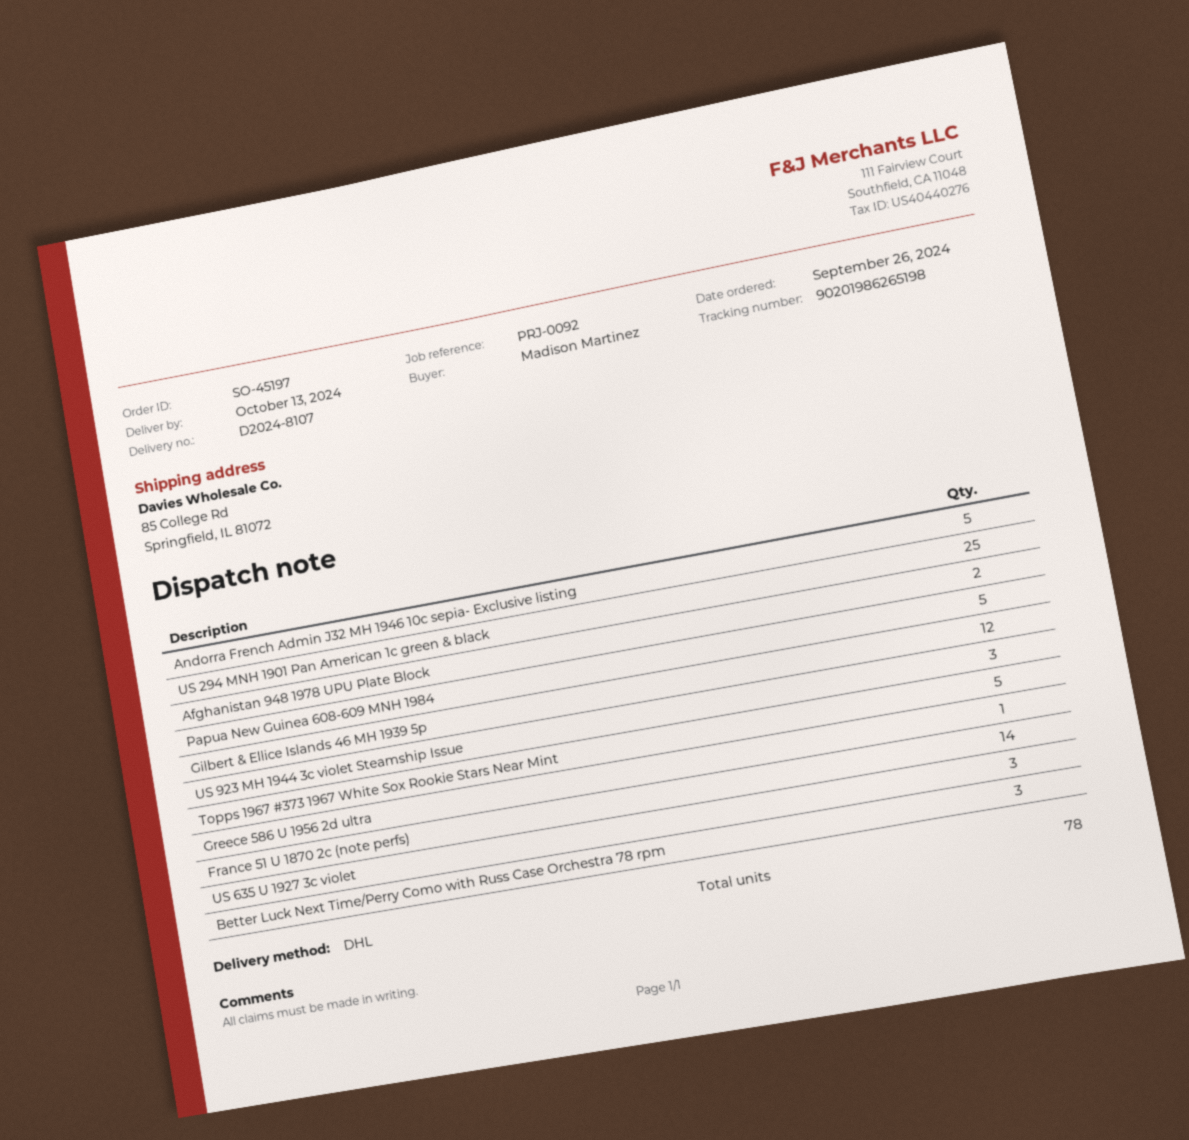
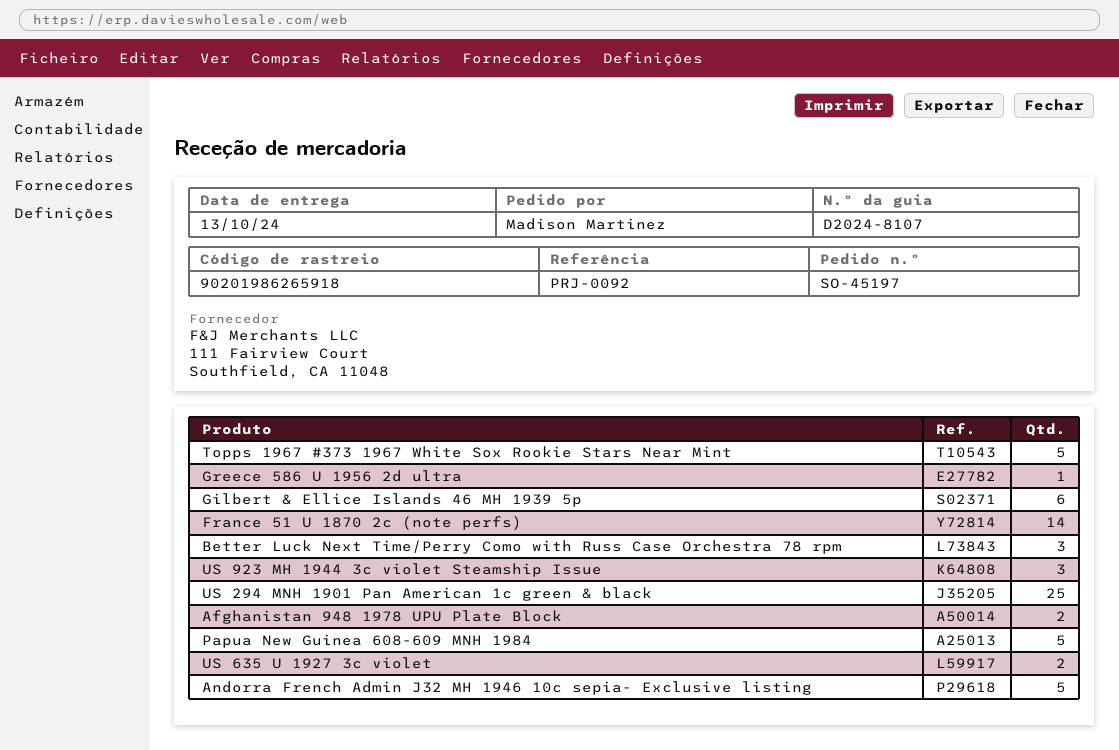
tracking number: 90201986265198 -> 90201986265918
Gilbert & Ellice Islands 46 MH 1939 5p: 12 -> 6
US 635 U 1927 3c violet: 3 -> 2

